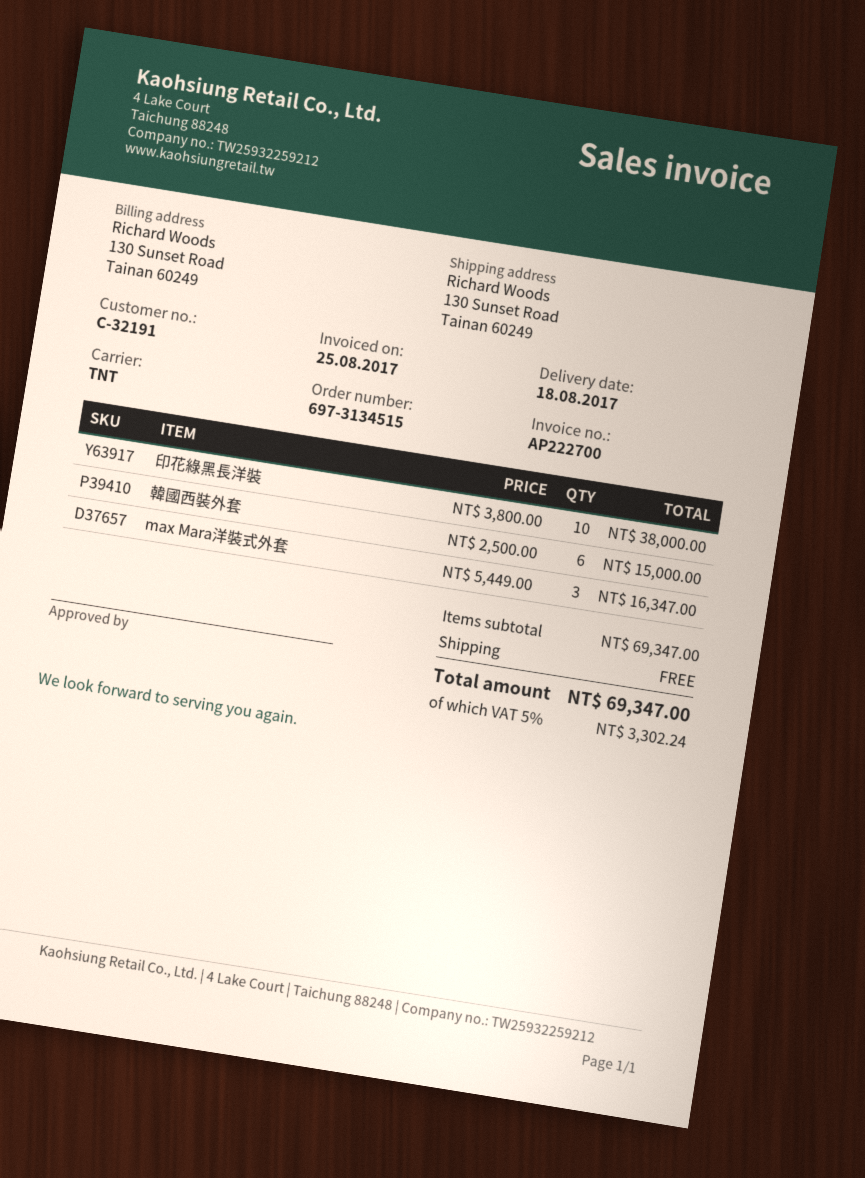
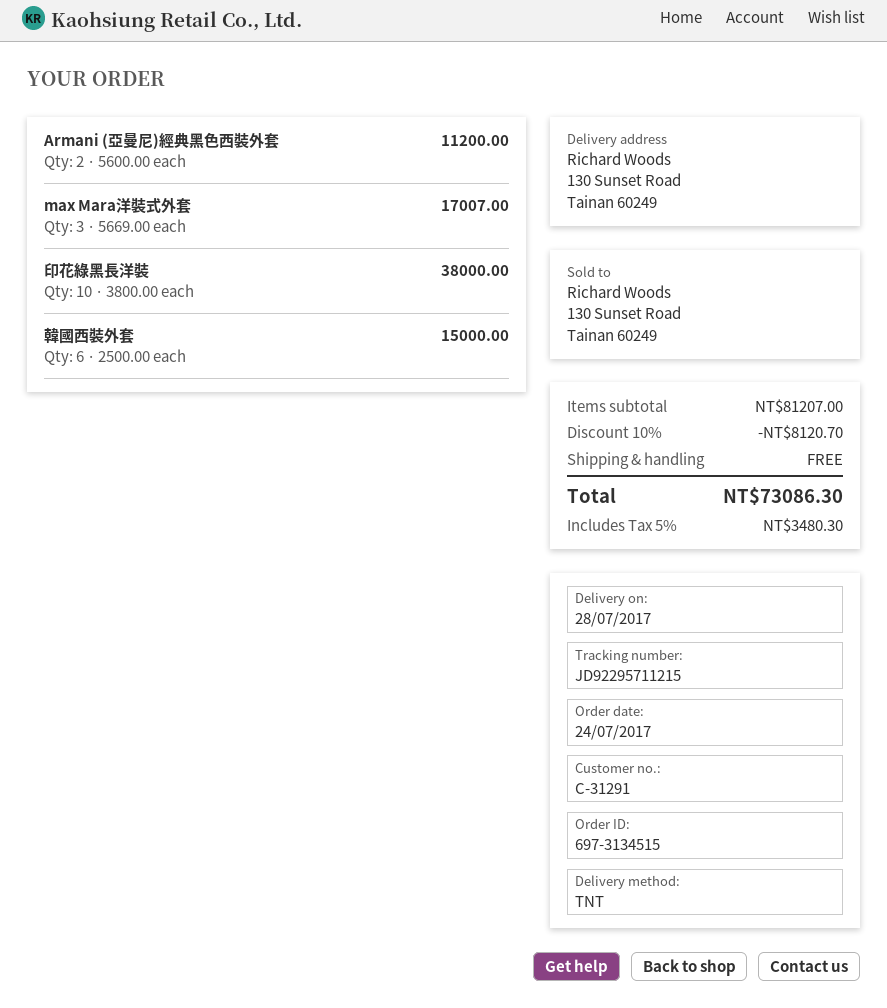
delivery date: 2017-08-18 -> 2017-07-28
customer number: C-32191 -> C-31291
max Mara洋裝式外套: 3 x 5449.00 = 16347.00 -> 3 x 5669.00 = 17007.00
Armani (亞曼尼)經典黑色西裝外套: none -> 2 x 5600.00 = 11200.00
subtotal: 69347.00 -> 81207.00
discount: none -> 10% = 8120.70
tax: 5% = 3302.24 -> 5% = 3480.30
total: 69347.00 -> 73086.30

